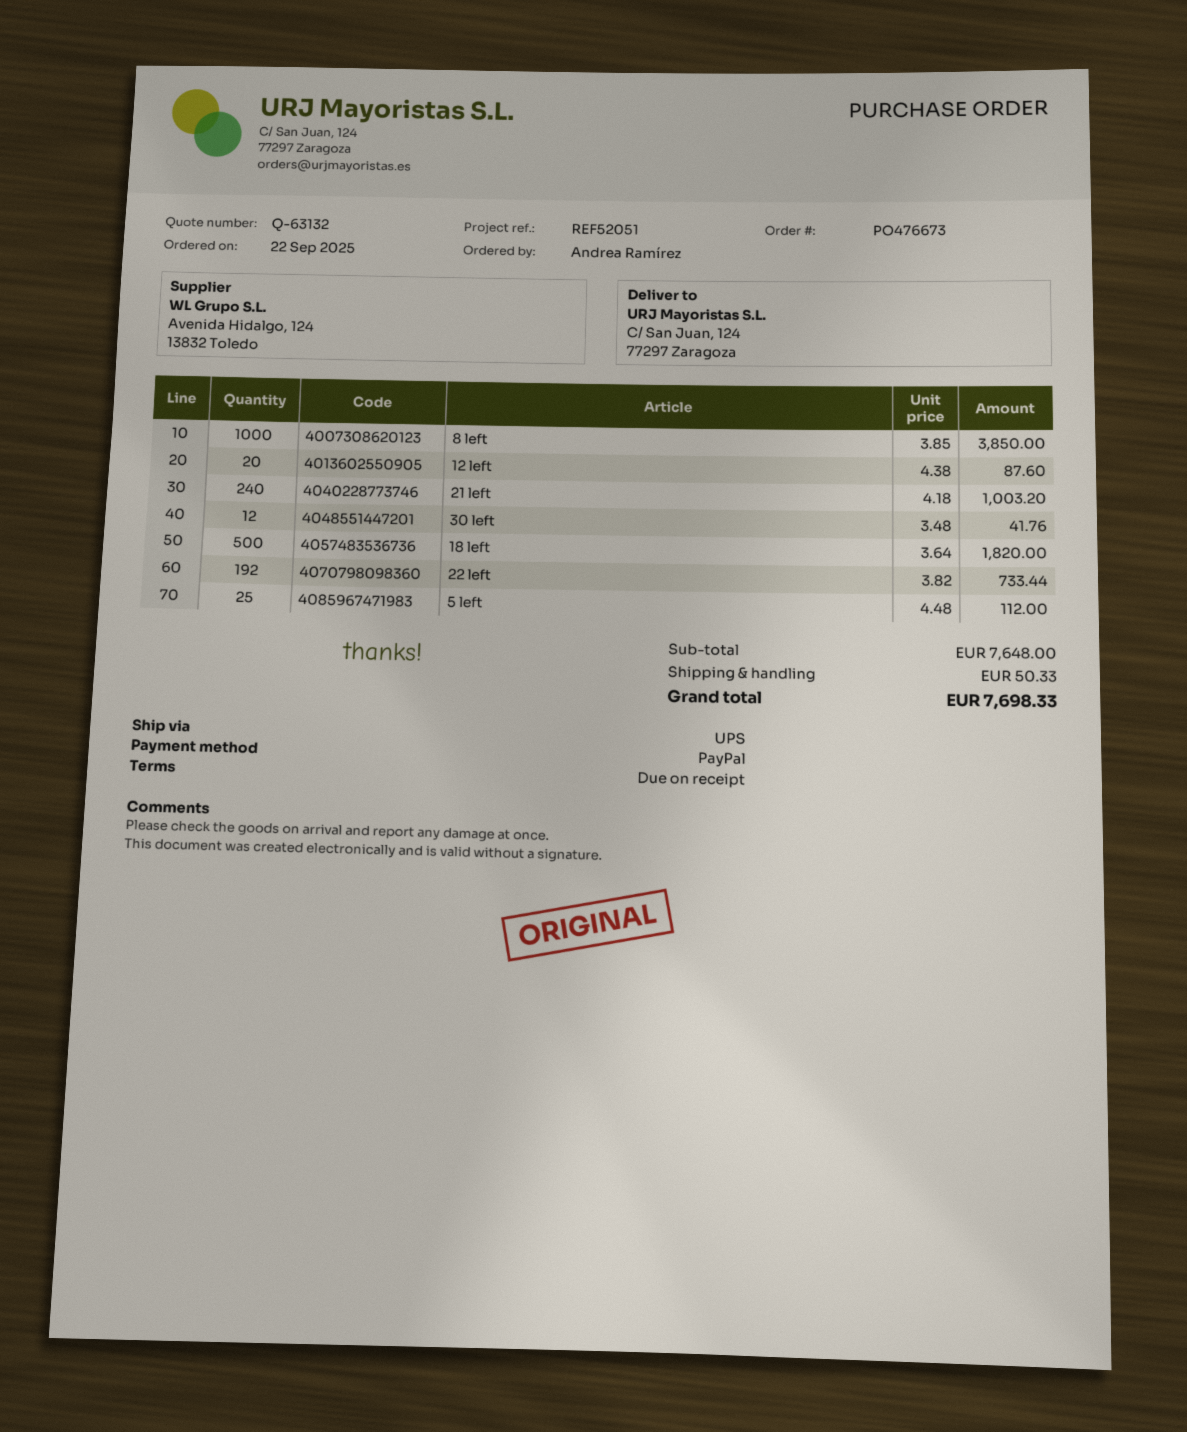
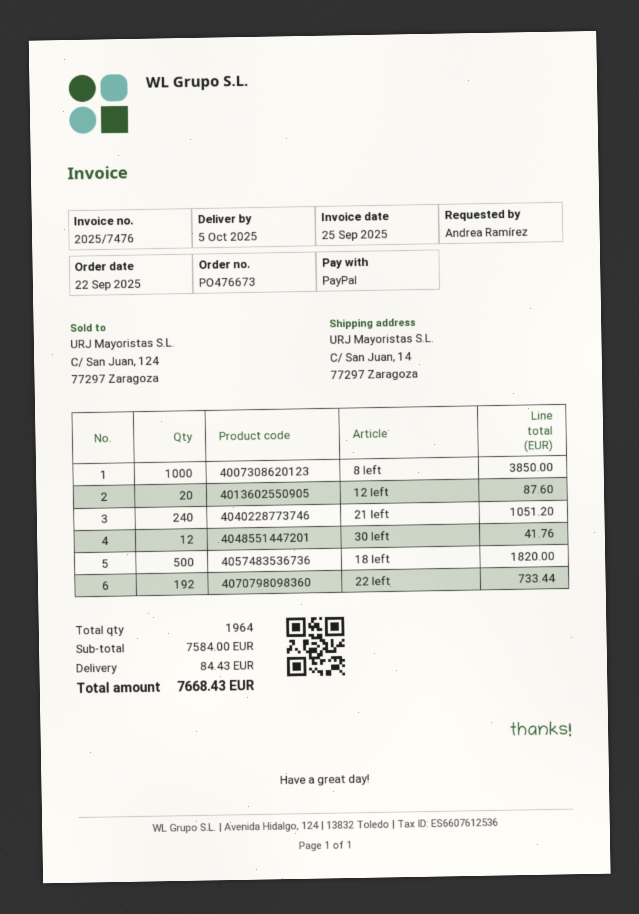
ship to: C/ San Juan, 124, 77297 Zaragoza -> C/ San Juan, 14, 77297 Zaragoza
21 left: 240 for 1003.20 -> 240 for 1051.20
5 left: 25 for 112.00 -> none
subtotal: 7648.00 -> 7584.00
shipping: 50.33 -> 84.43
total: 7698.33 -> 7668.43

